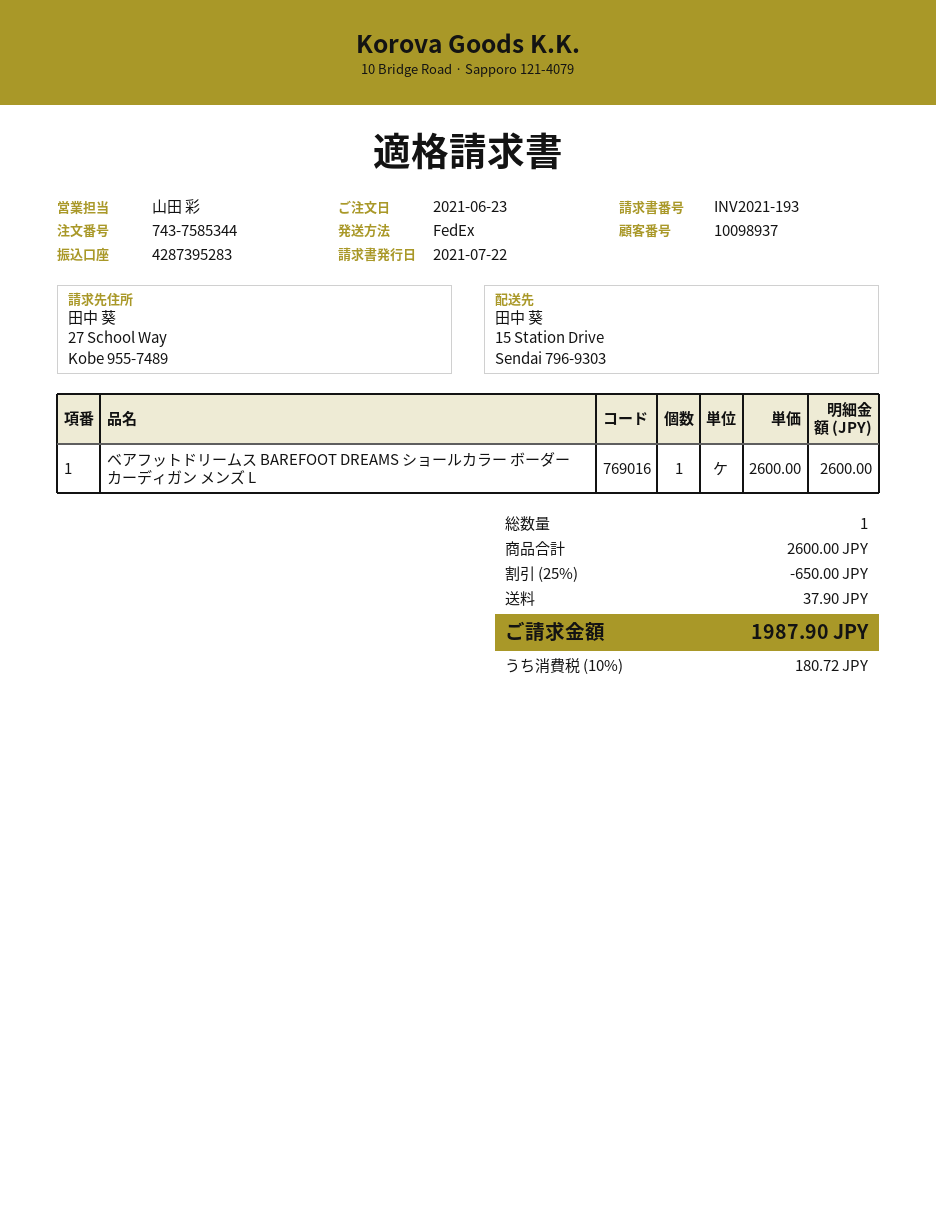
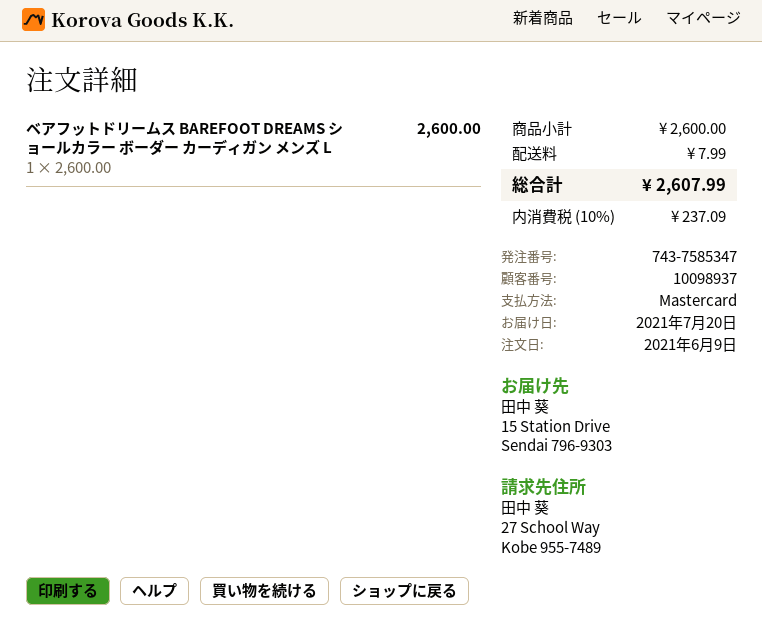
order number: 743-7585344 -> 743-7585347
order date: 2021-06-23 -> 2021-06-09
discount: 25% = 650.00 -> none
shipping: 37.90 -> 7.99
tax: 10% = 180.72 -> 10% = 237.09
total: 1987.90 -> 2607.99

